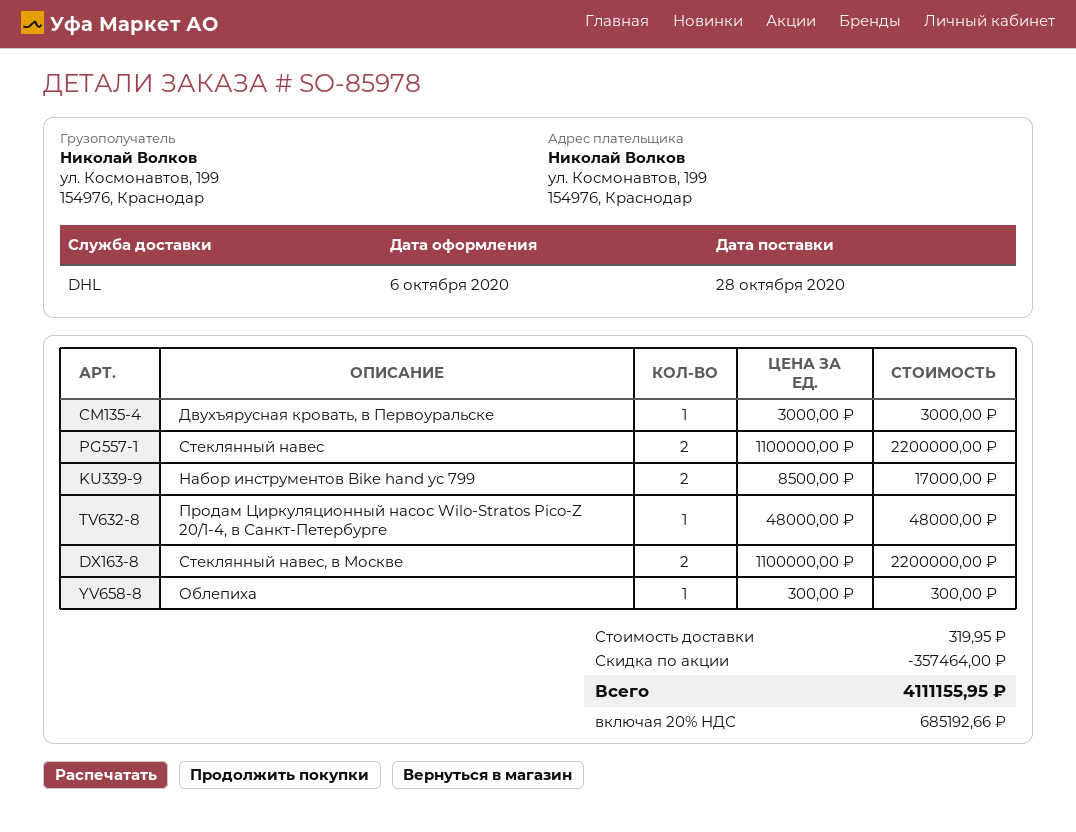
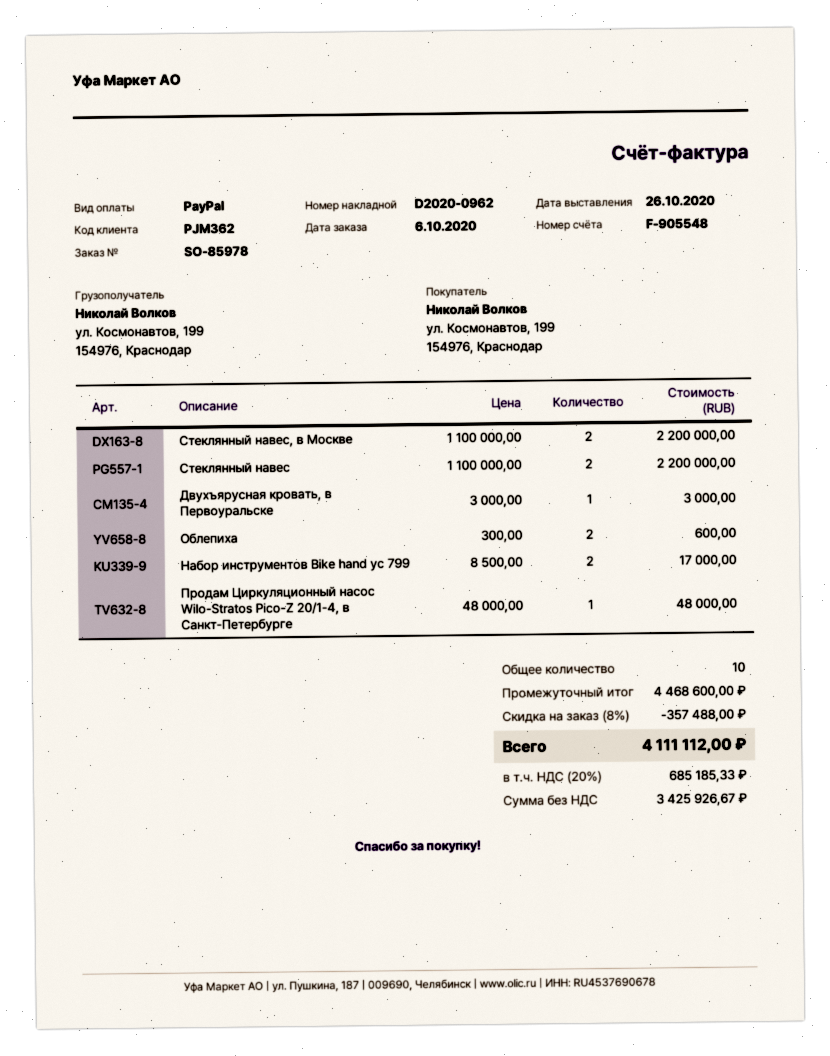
Облепиха: 1 x 300.00 = 300.00 -> 2 x 300.00 = 600.00
discount: 357464.00 -> 357488.00
shipping: 319.95 -> none
tax: 20% = 685192.66 -> 20% = 685185.33
total: 4111155.95 -> 4111112.00

